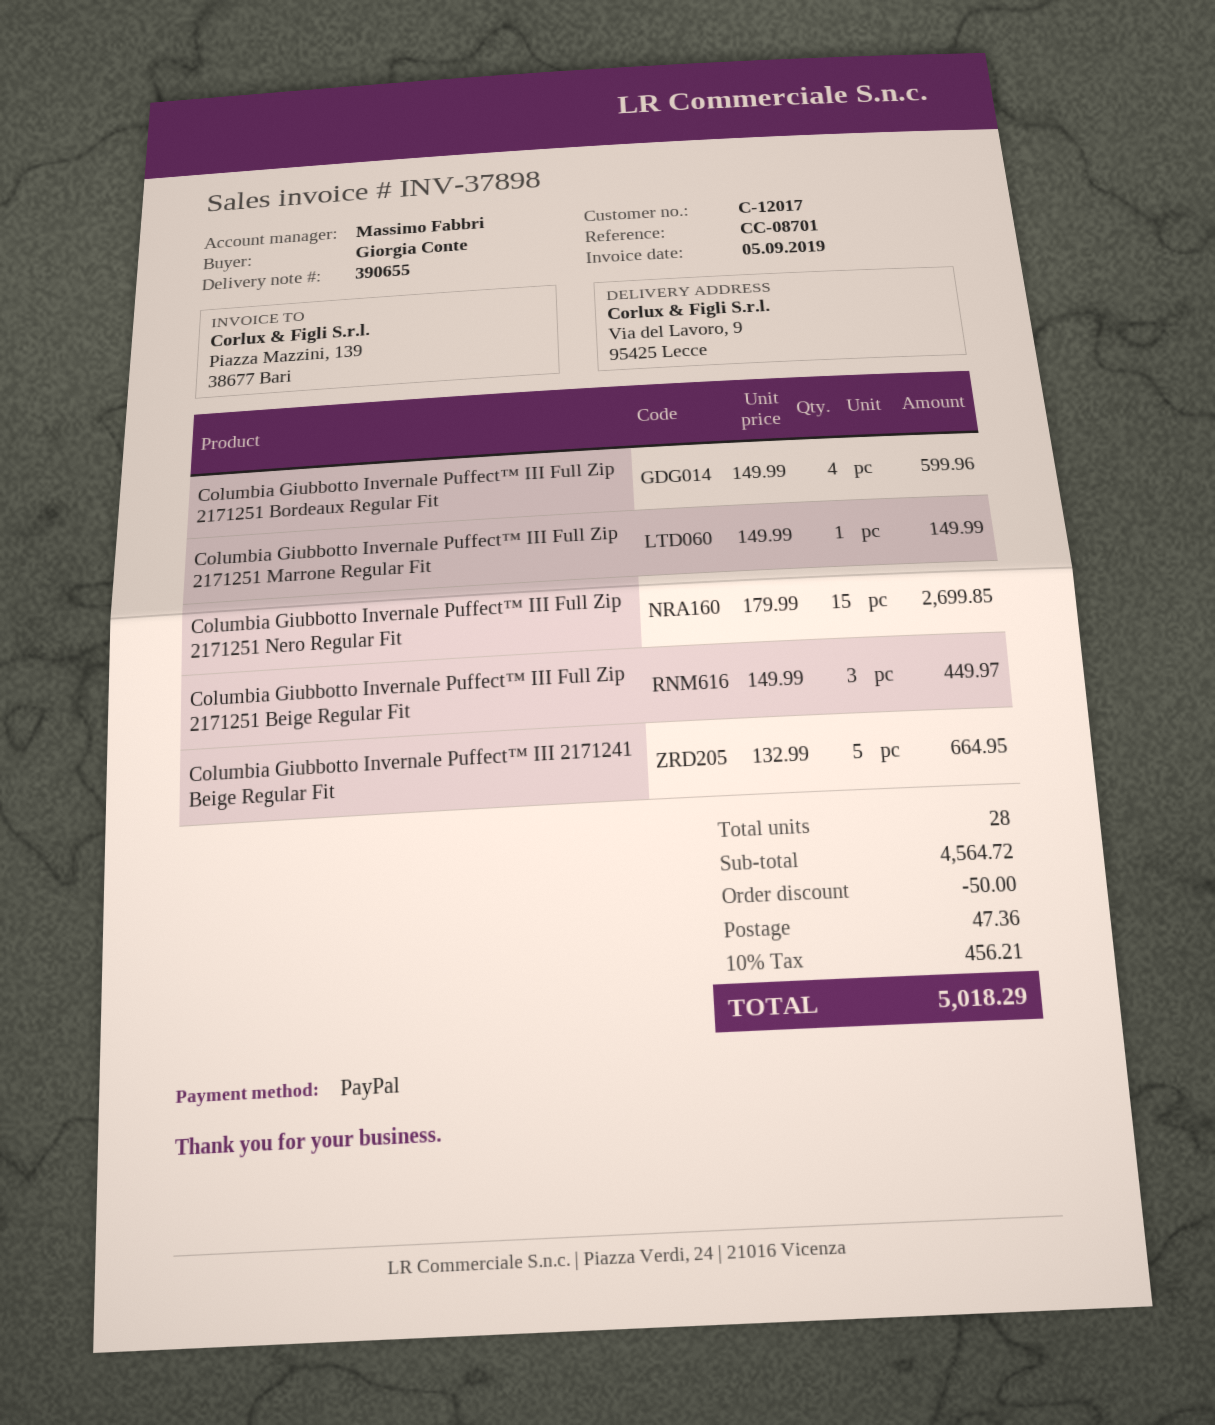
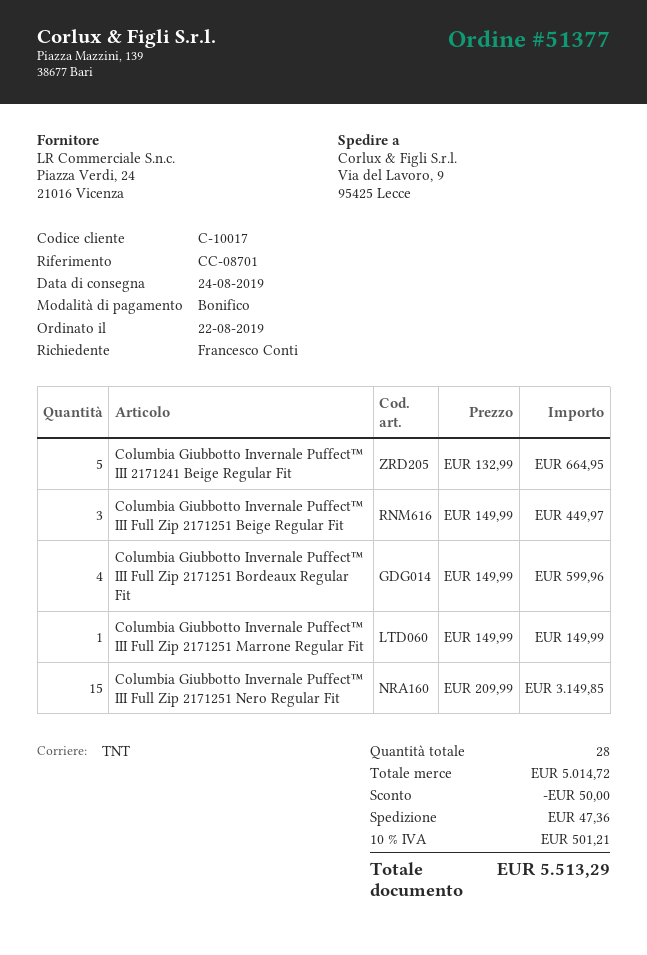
customer number: C-12017 -> C-10017
ordered by: Giorgia Conte -> Francesco Conti
payment method: PayPal -> bank transfer
Columbia Giubbotto Invernale Puffect™ III Full Zip 2171251 Nero Regular Fit: 15 x 179.99 = 2699.85 -> 15 x 209.99 = 3149.85
subtotal: 4564.72 -> 5014.72
tax: 10% = 456.21 -> 10% = 501.21
total: 5018.29 -> 5513.29

